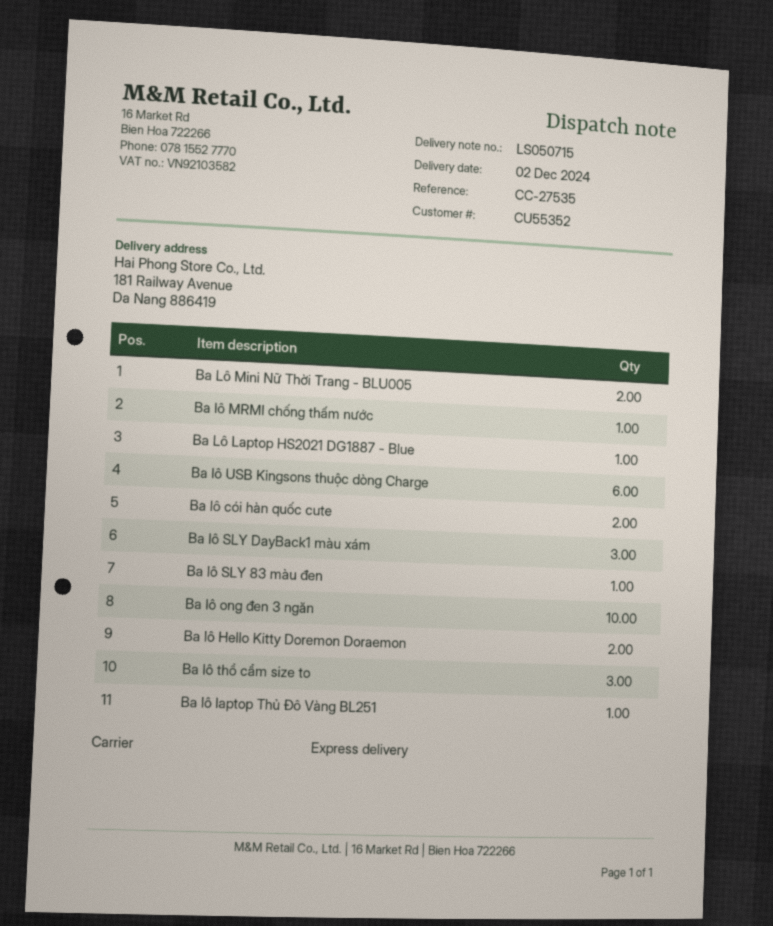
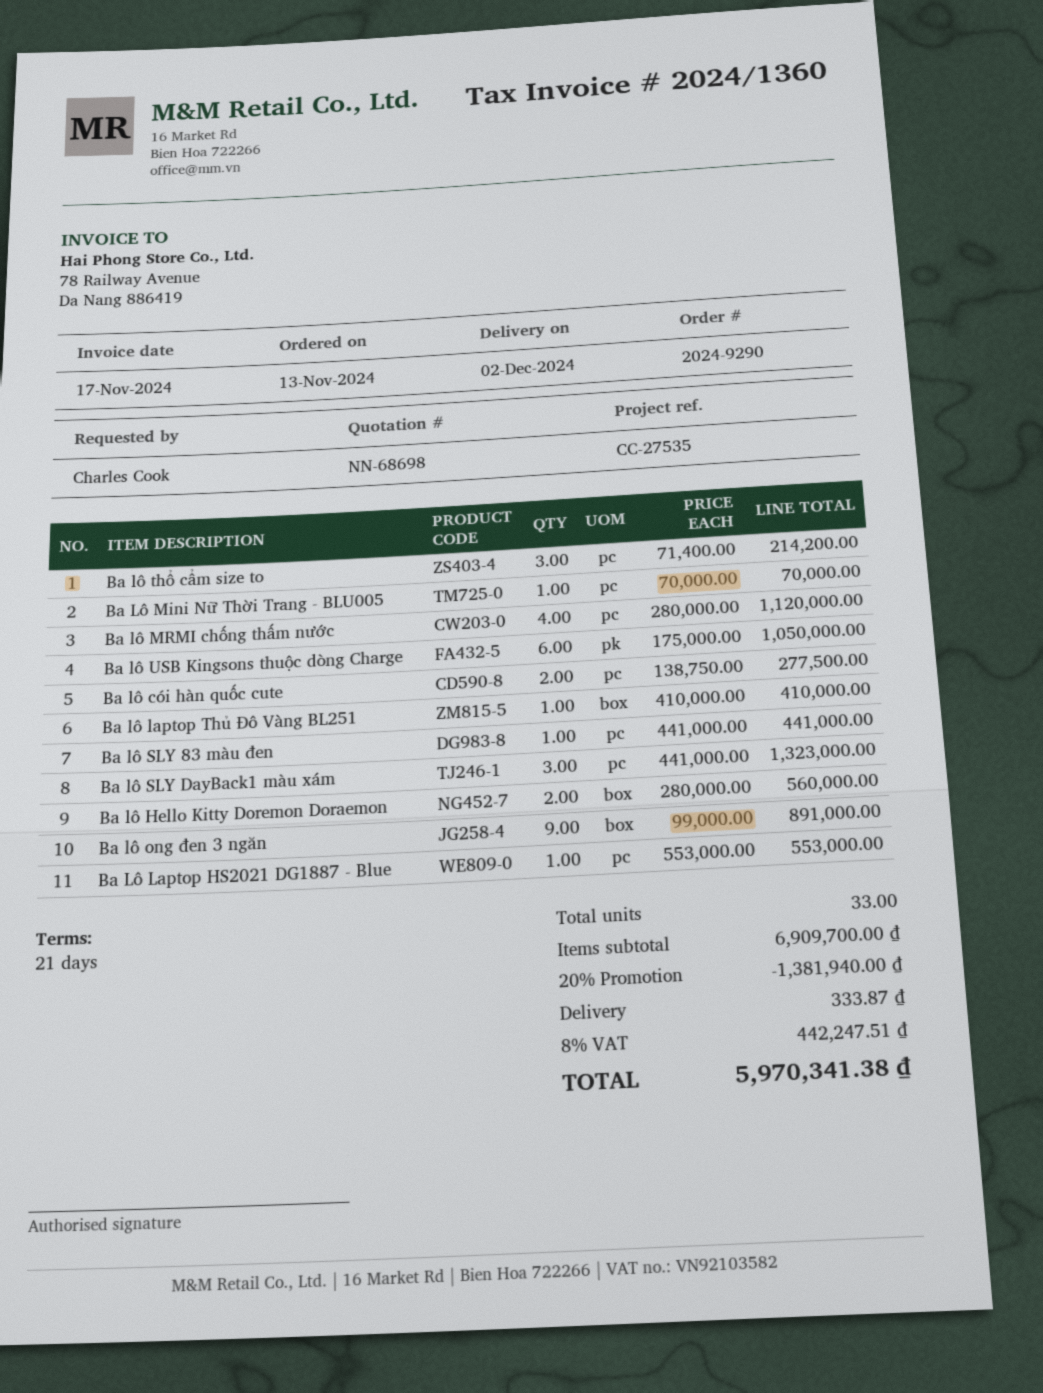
Ba Lô Mini Nữ Thời Trang - BLU005: 2 -> 1
Ba lô MRMI chống thấm nước: 1 -> 4
Ba lô ong đen 3 ngăn: 10 -> 9

